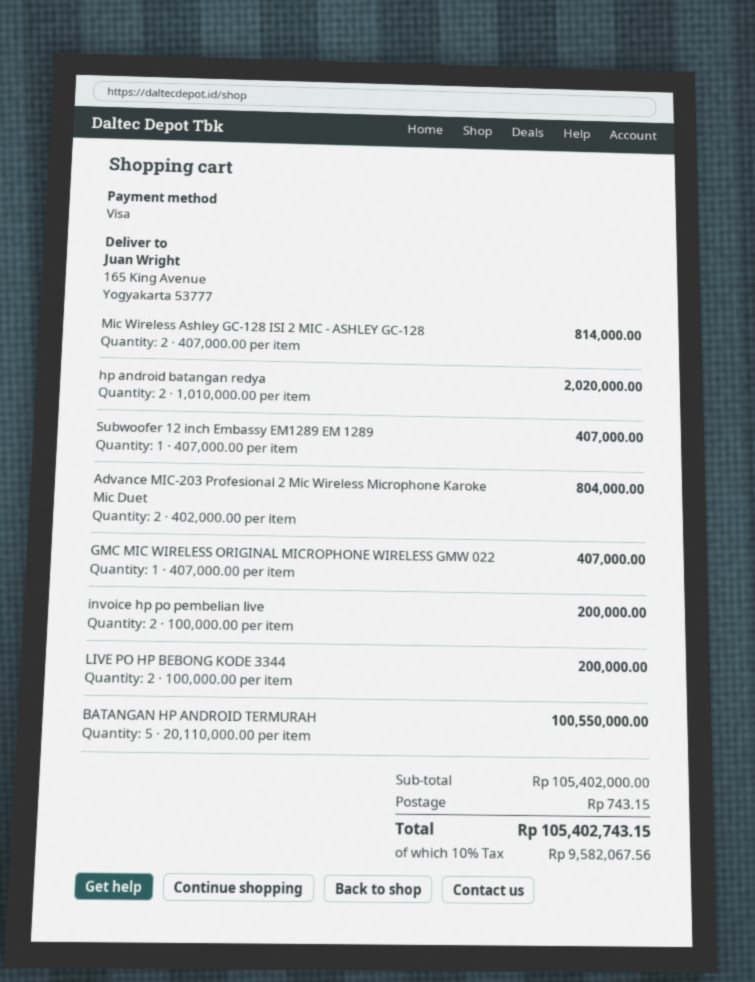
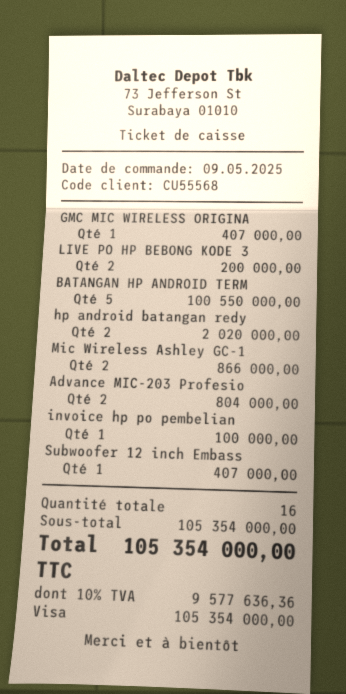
Mic Wireless Ashley GC-128 ISI 2 MIC - ASHLEY GC-128: 2 for 814000.00 -> 2 for 866000.00
invoice hp po pembelian live: 2 for 200000.00 -> 1 for 100000.00
subtotal: 105402000.00 -> 105354000.00
shipping: 743.15 -> none
tax: 10% = 9582067.56 -> 10% = 9577636.36
total: 105402743.15 -> 105354000.00

